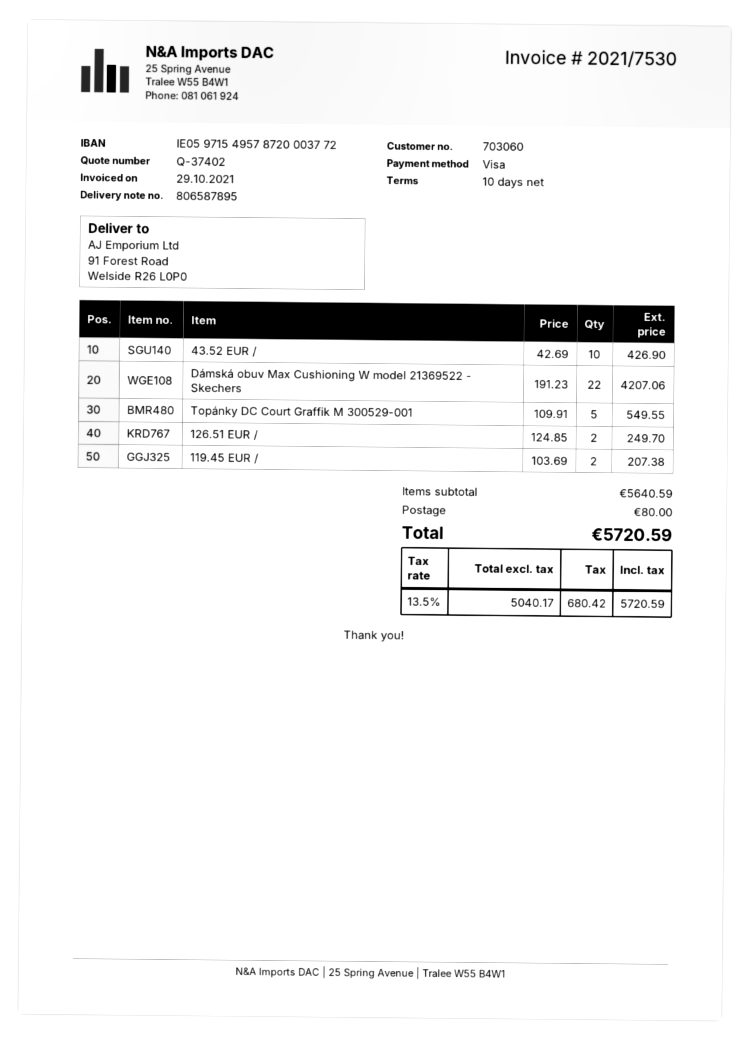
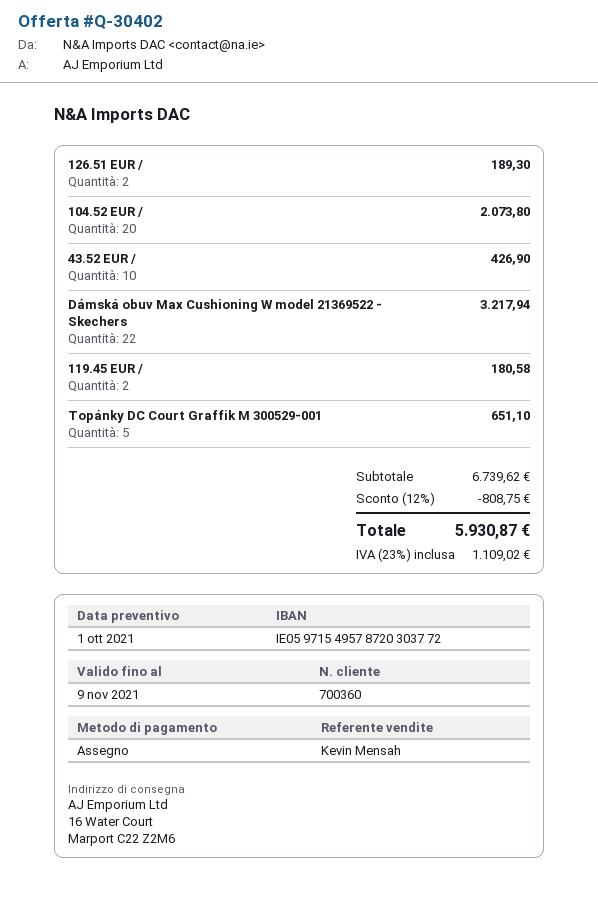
quote number: Q-37402 -> Q-30402
customer number: 703060 -> 700360
payment method: Visa -> cheque
bank account: IE05971549578720003772 -> IE05971549578720303772
ship to: 91 Forest Road, Welside R26 L0P0 -> 16 Water Court, Marport C22 Z2M6
Dámská obuv Max Cushioning W model 21369522 - Skechers: 22 for 4207.06 -> 22 for 3217.94
Topánky DC Court Graffik M 300529-001: 5 for 549.55 -> 5 for 651.10
126.51 EUR /: 2 for 249.70 -> 2 for 189.30
119.45 EUR /: 2 for 207.38 -> 2 for 180.58
104.52 EUR /: none -> 20 for 2073.80
subtotal: 5640.59 -> 6739.62
discount: none -> 12% = 808.75
shipping: 80.00 -> none
tax: 13.5% = 680.42 -> 23% = 1109.02
total: 5720.59 -> 5930.87

